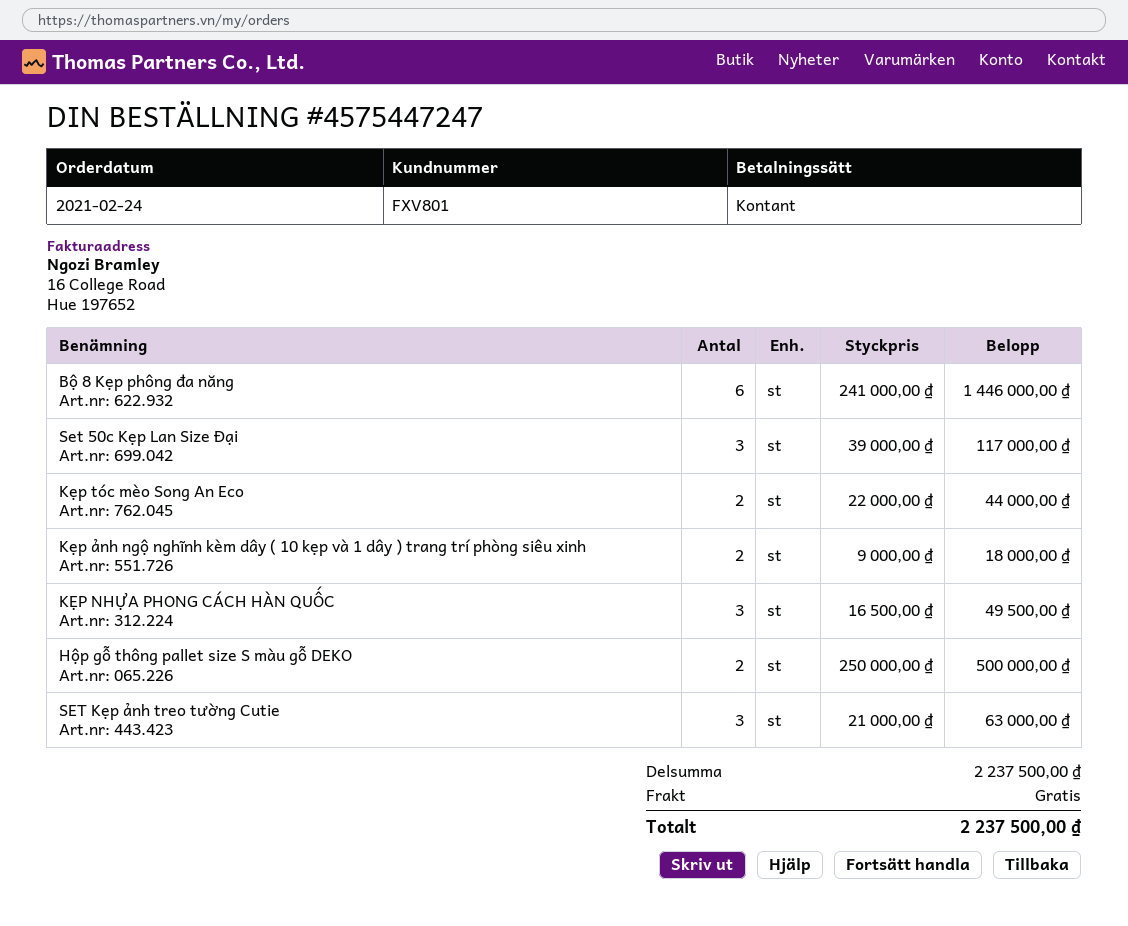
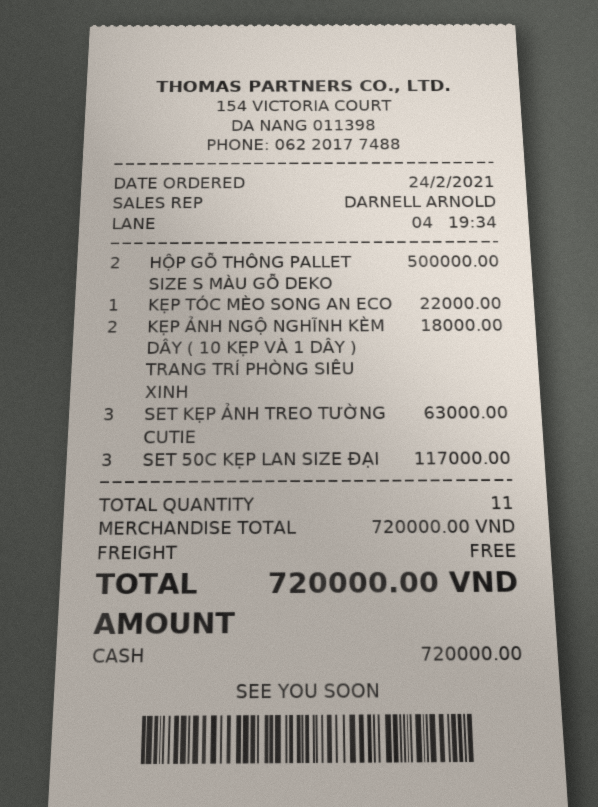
Bộ 8 Kẹp phông đa năng: 6 for 1446000.00 -> none
Kẹp tóc mèo Song An Eco: 2 for 44000.00 -> 1 for 22000.00
KẸP NHỰA PHONG CÁCH HÀN QUỐC: 3 for 49500.00 -> none
subtotal: 2237500.00 -> 720000.00
total: 2237500.00 -> 720000.00

